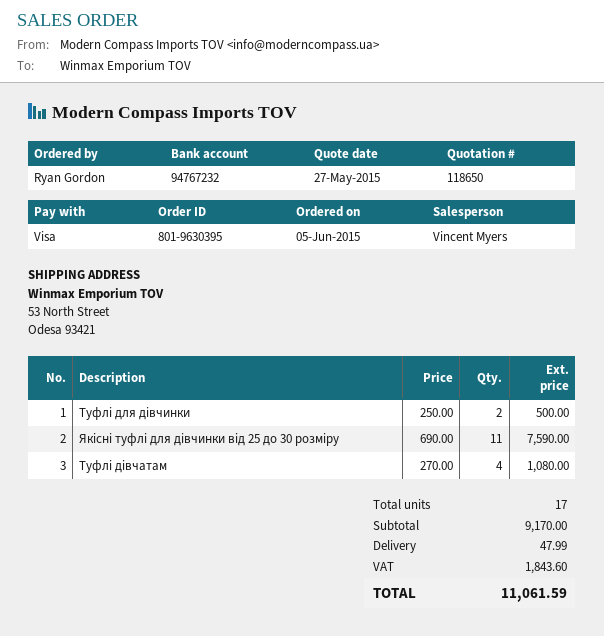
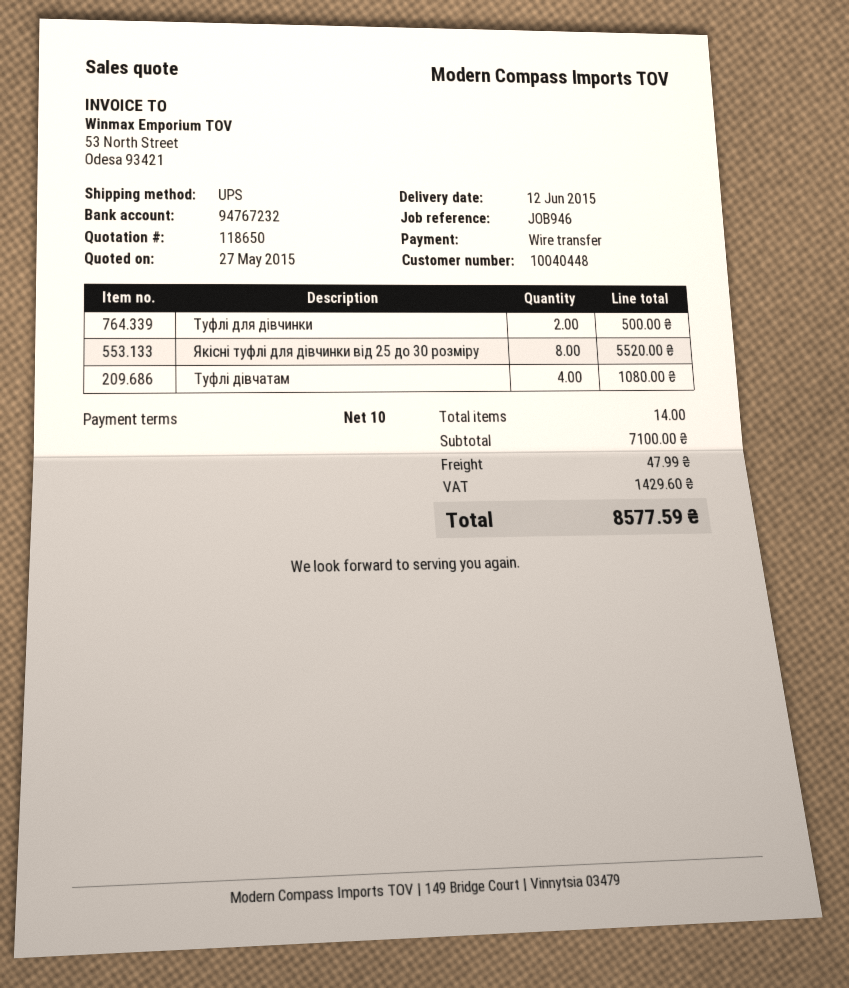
payment method: Visa -> bank transfer
Якісні туфлі для дівчинки від 25 до 30 розміру: 11 for 7590.00 -> 8 for 5520.00
total quantity: 17 -> 14
subtotal: 9170.00 -> 7100.00
tax: 1843.60 -> 1429.60
total: 11061.59 -> 8577.59

